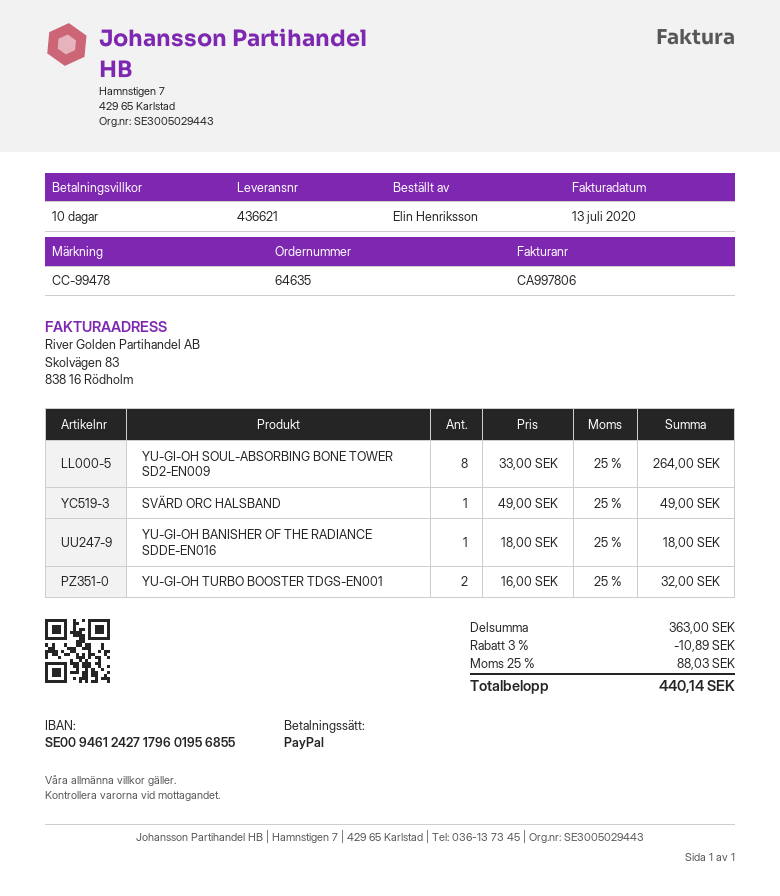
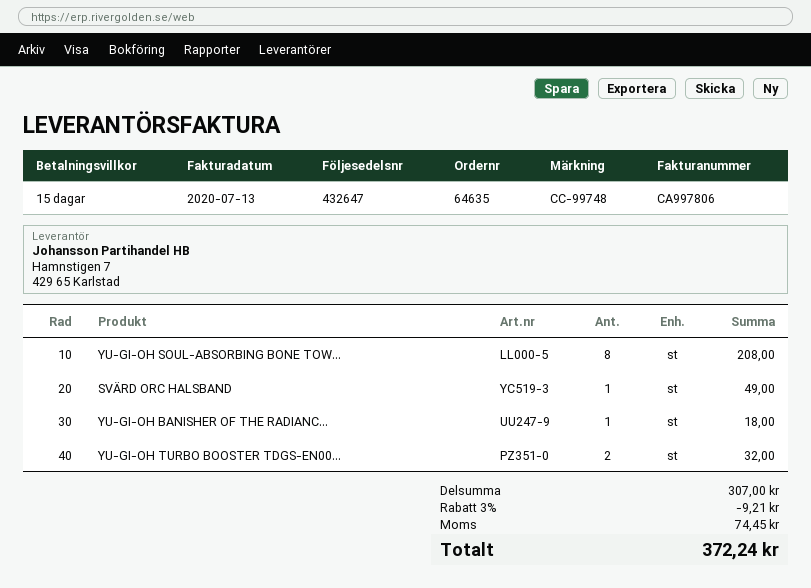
delivery note number: 436621 -> 432647
payment terms: 10 days -> 15 days
reference: CC-99478 -> CC-99748
YU-GI-OH SOUL-ABSORBING BONE TOWER SD2-EN009: 8 for 264.00 -> 8 for 208.00
subtotal: 363.00 -> 307.00
discount: 3% = 10.89 -> 3% = 9.21
tax: 88.03 -> 74.45
total: 440.14 -> 372.24

